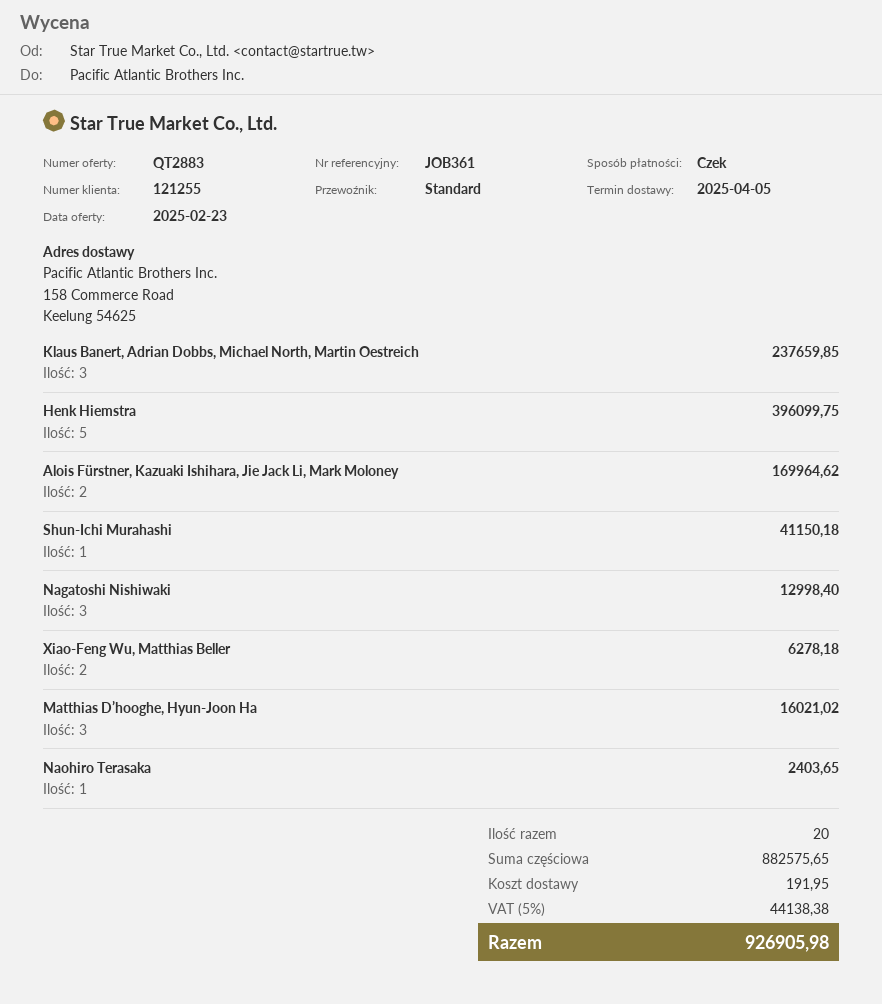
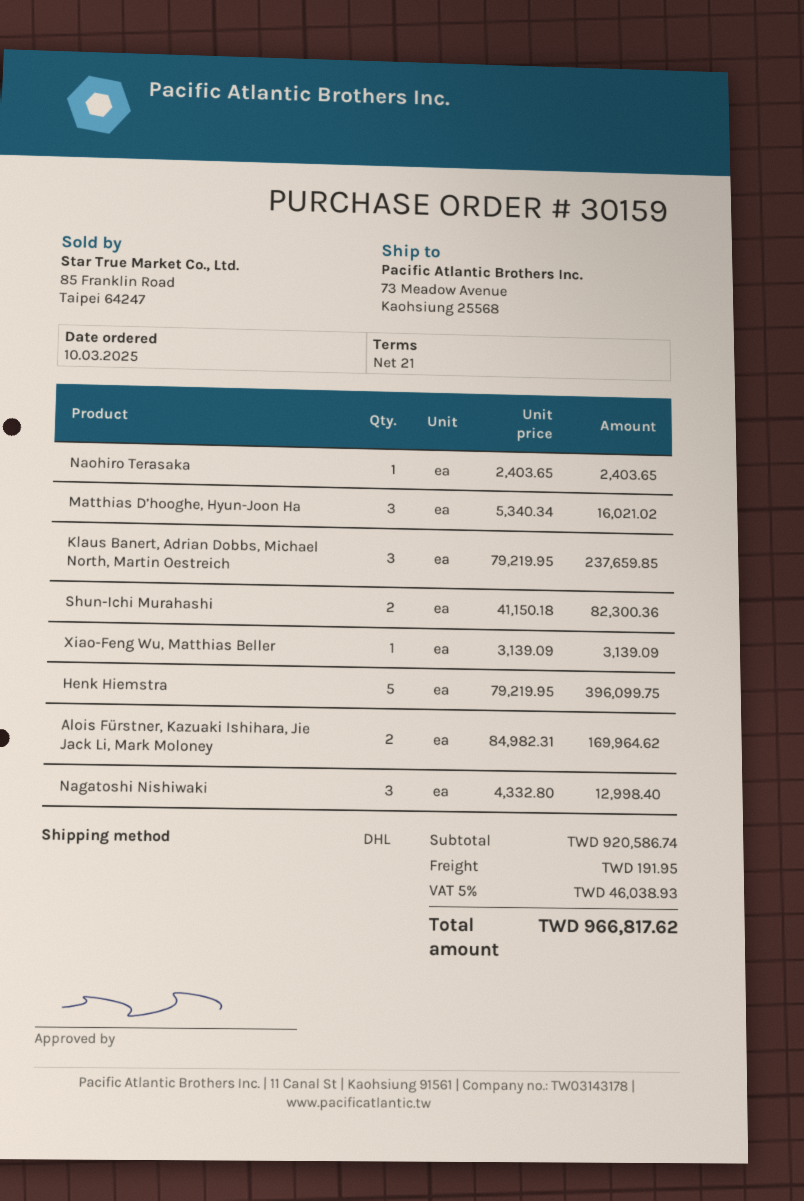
shipping method: standard -> DHL
ship to: 158 Commerce Road, Keelung 54625 -> 73 Meadow Avenue, Kaohsiung 25568
Shun-Ichi Murahashi: 1 for 41150.18 -> 2 for 82300.36
Xiao-Feng Wu, Matthias Beller: 2 for 6278.18 -> 1 for 3139.09
subtotal: 882575.65 -> 920586.74
tax: 5% = 44138.38 -> 5% = 46038.93
total: 926905.98 -> 966817.62

